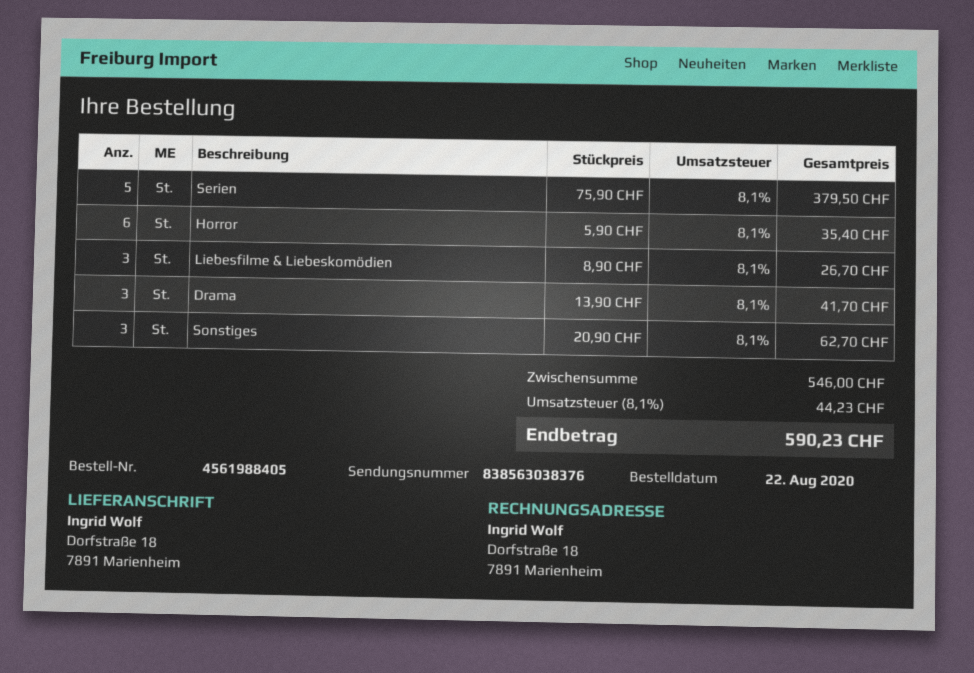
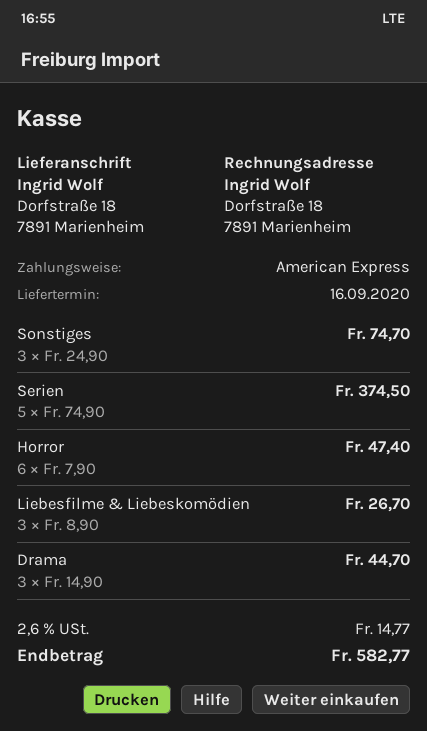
Serien: 5 x 75.90 = 379.50 -> 5 x 74.90 = 374.50
Horror: 6 x 5.90 = 35.40 -> 6 x 7.90 = 47.40
Drama: 3 x 13.90 = 41.70 -> 3 x 14.90 = 44.70
Sonstiges: 3 x 20.90 = 62.70 -> 3 x 24.90 = 74.70
tax: 8.1% = 44.23 -> 2.6% = 14.77
total: 590.23 -> 582.77

